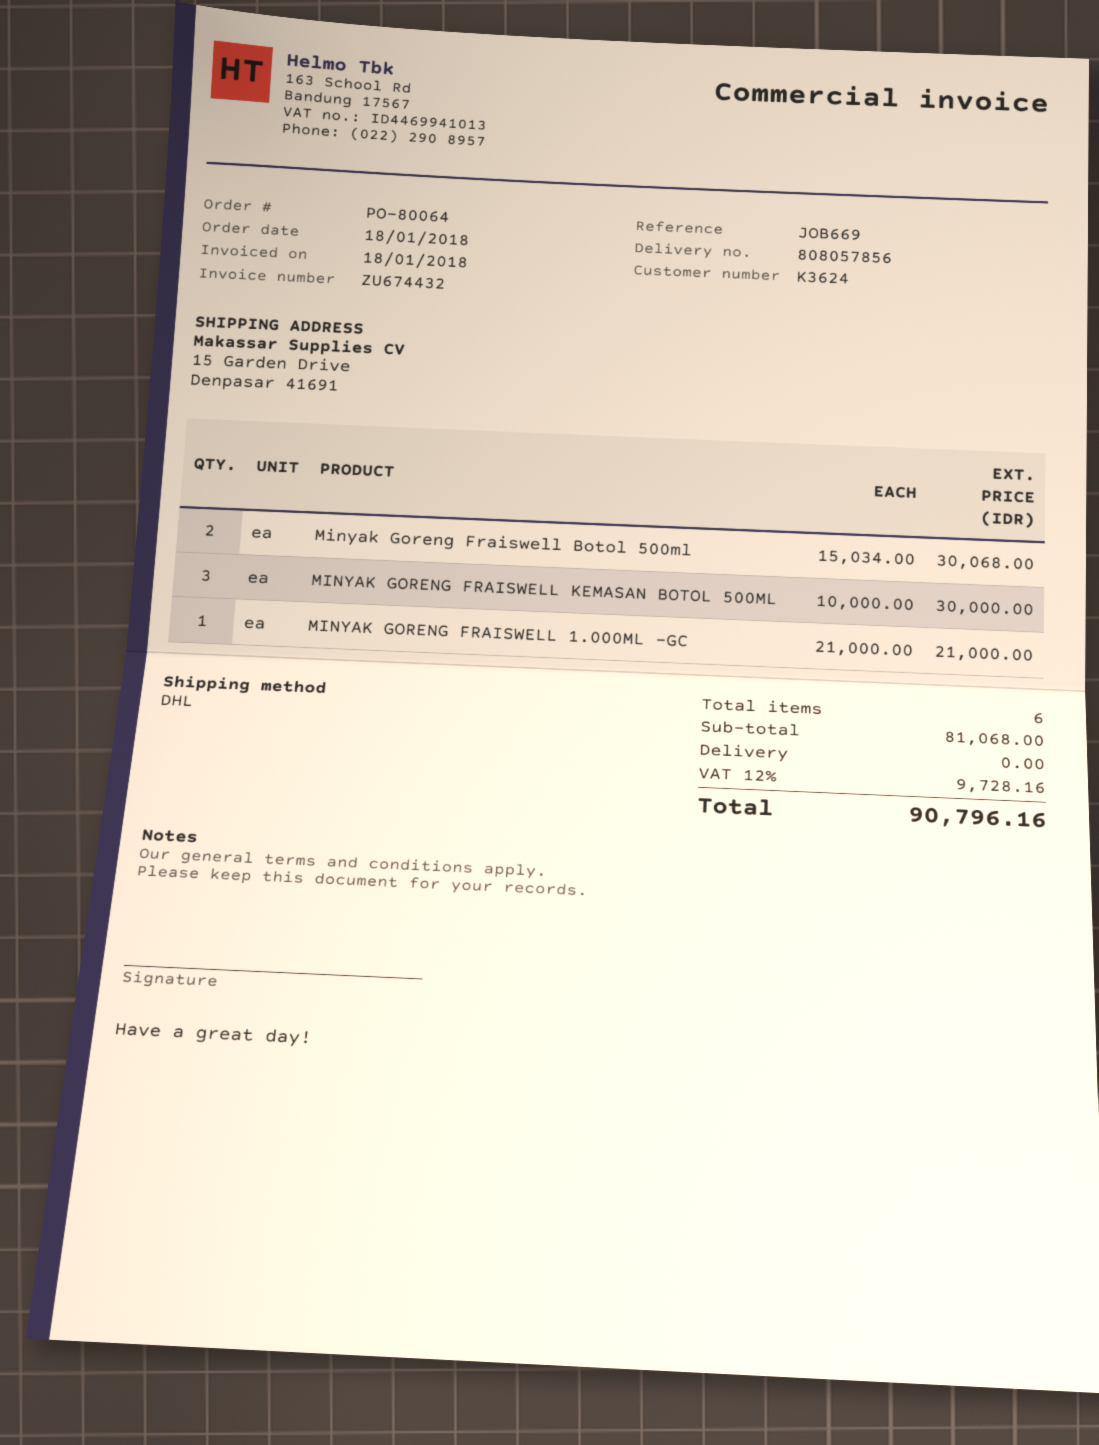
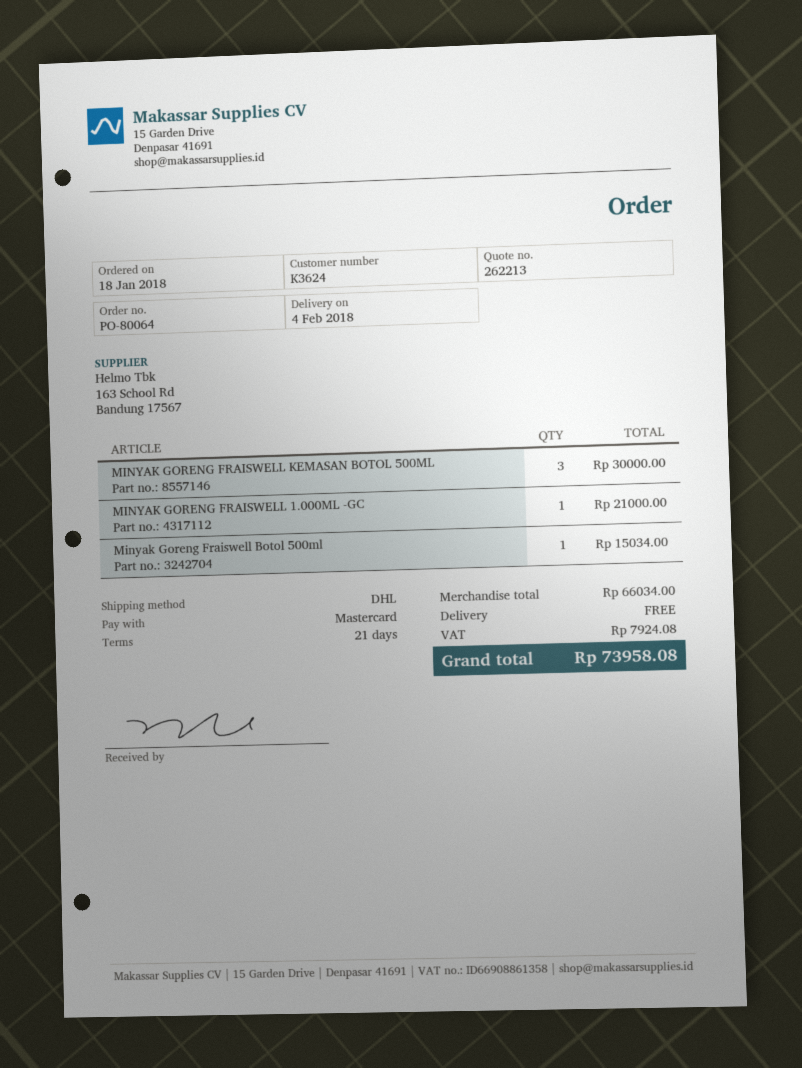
Minyak Goreng Fraiswell Botol 500ml: 2 for 30068.00 -> 1 for 15034.00
subtotal: 81068.00 -> 66034.00
tax: 9728.16 -> 7924.08
total: 90796.16 -> 73958.08

